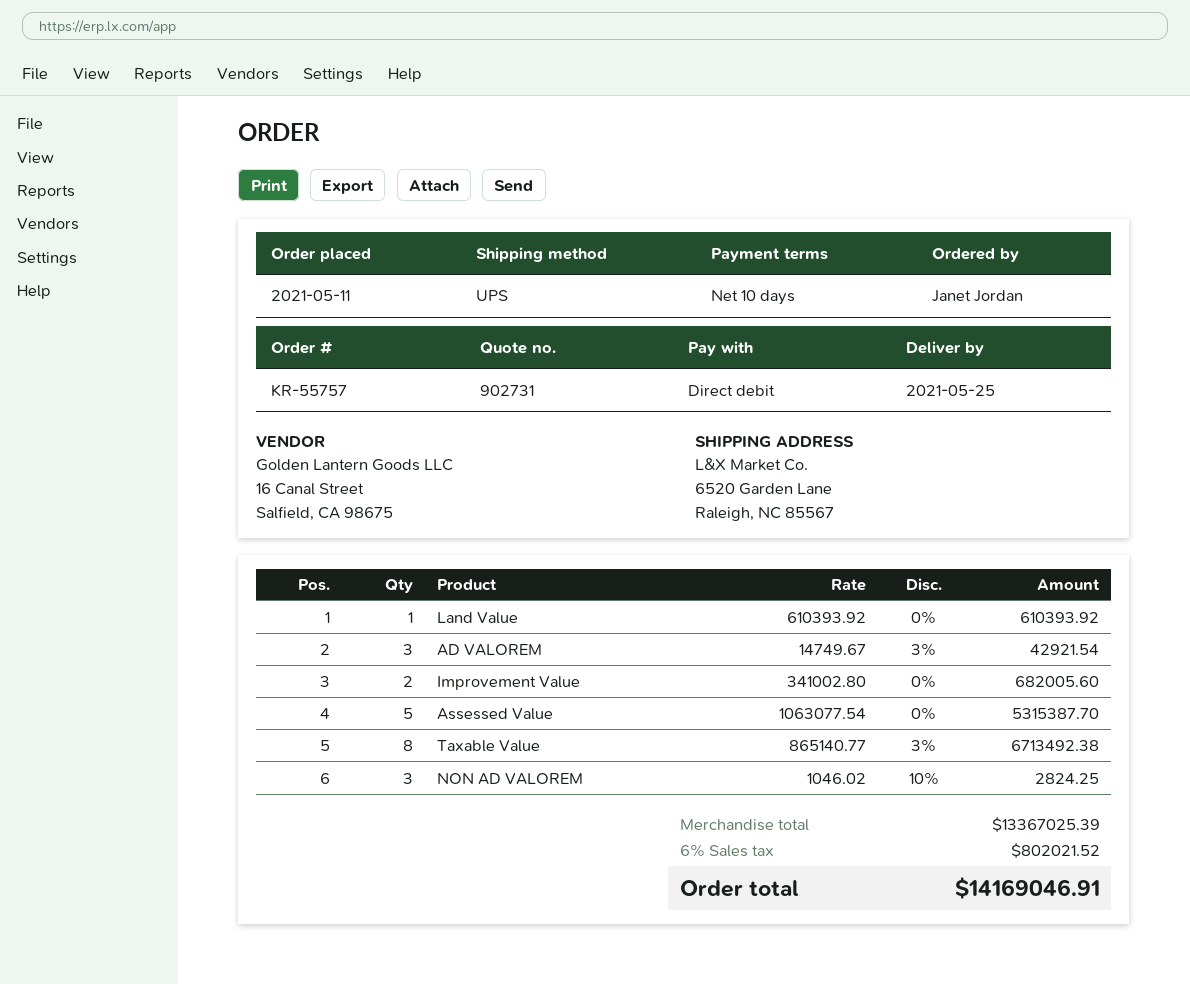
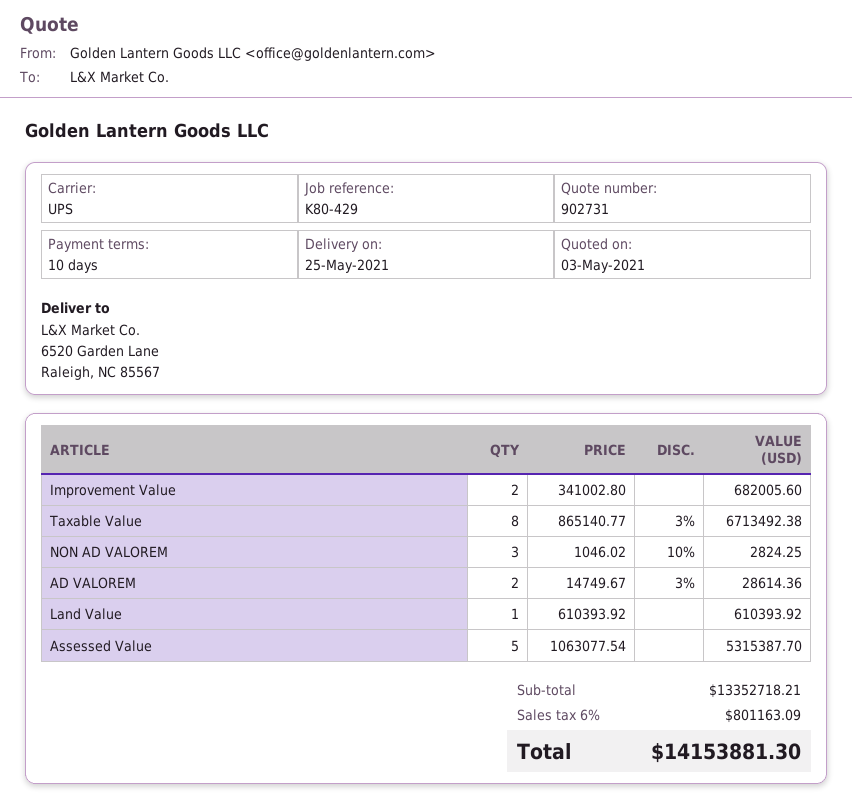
AD VALOREM: 3 x 14749.67 - 3% = 42921.54 -> 2 x 14749.67 - 3% = 28614.36
subtotal: 13367025.39 -> 13352718.21
tax: 6% = 802021.52 -> 6% = 801163.09
total: 14169046.91 -> 14153881.30

